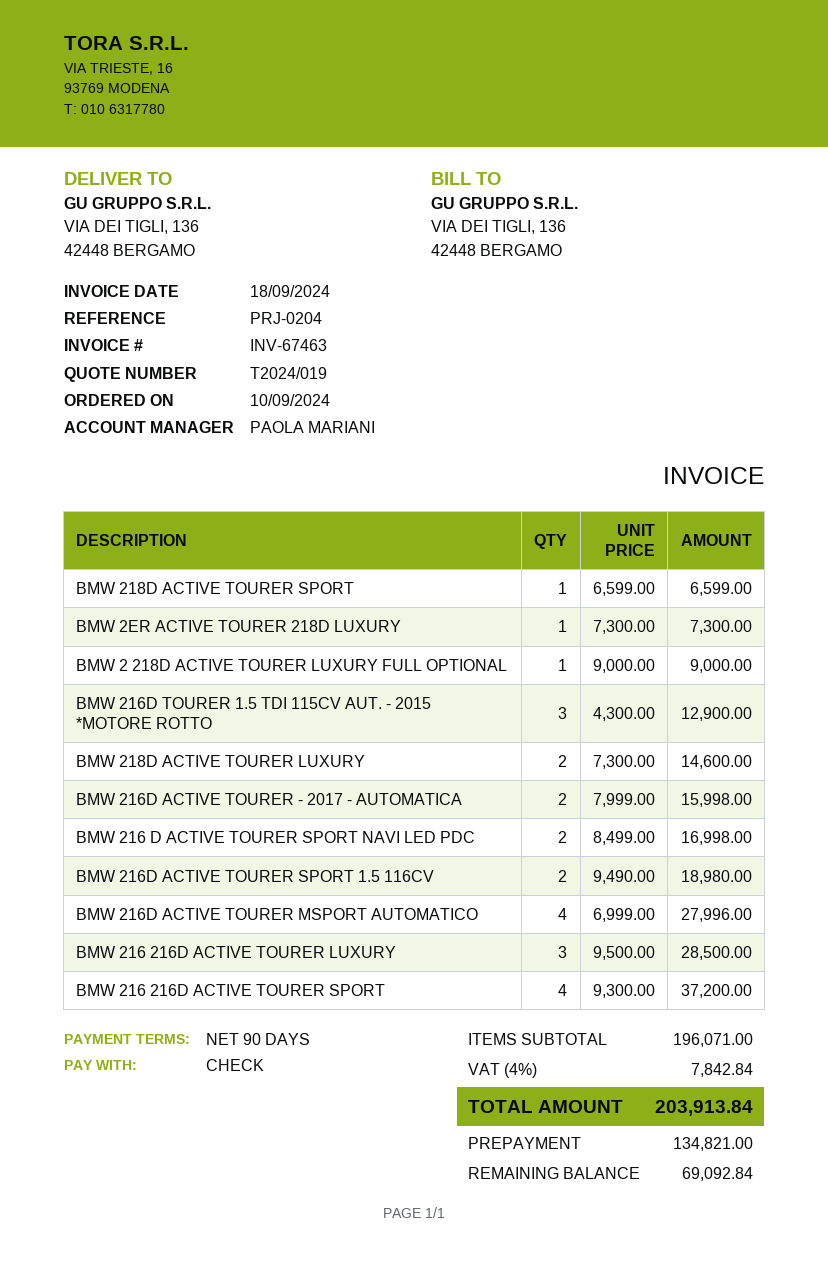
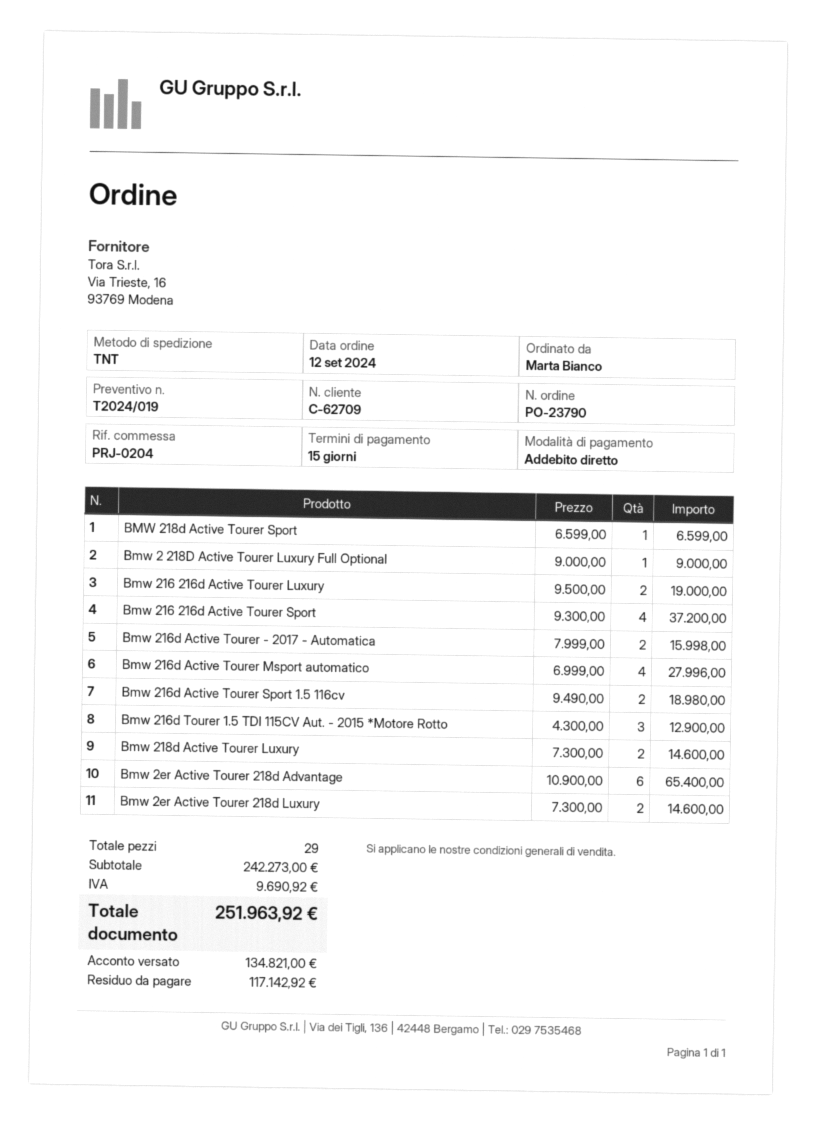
order date: 2024-09-10 -> 2024-09-12
payment terms: 90 days -> 15 days
payment method: cheque -> direct debit
BMW 2ER ACTIVE TOURER 218D LUXURY: 1 x 7300.00 = 7300.00 -> 2 x 7300.00 = 14600.00
BMW 216 D ACTIVE TOURER SPORT NAVI LED PDC: 2 x 8499.00 = 16998.00 -> none
BMW 216 216D ACTIVE TOURER LUXURY: 3 x 9500.00 = 28500.00 -> 2 x 9500.00 = 19000.00
Bmw 2er Active Tourer 218d Advantage: none -> 6 x 10900.00 = 65400.00
subtotal: 196071.00 -> 242273.00
tax: 7842.84 -> 9690.92
total: 203913.84 -> 251963.92
balance: 69092.84 -> 117142.92

